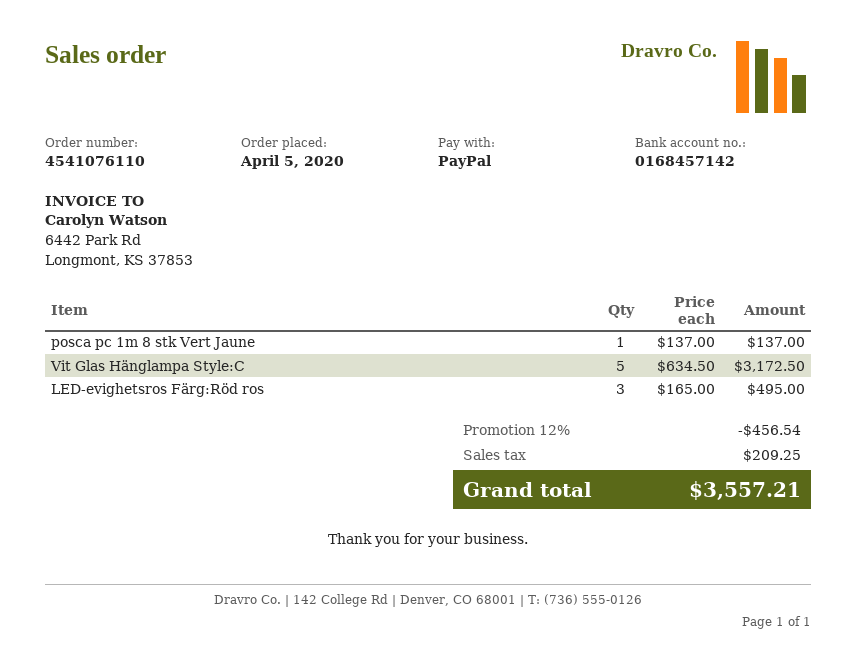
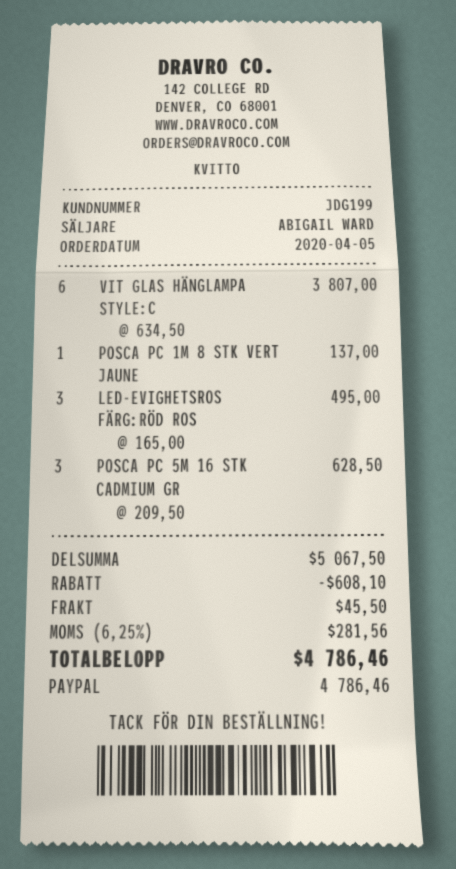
Vit Glas Hänglampa Style:C: 5 x 634.50 = 3172.50 -> 6 x 634.50 = 3807.00
POSCA PC 5M 16 STK CADMIUM GR: none -> 3 x 209.50 = 628.50
discount: 456.54 -> 608.10
shipping: none -> 45.50
tax: 209.25 -> 281.56
total: 3557.21 -> 4786.46

